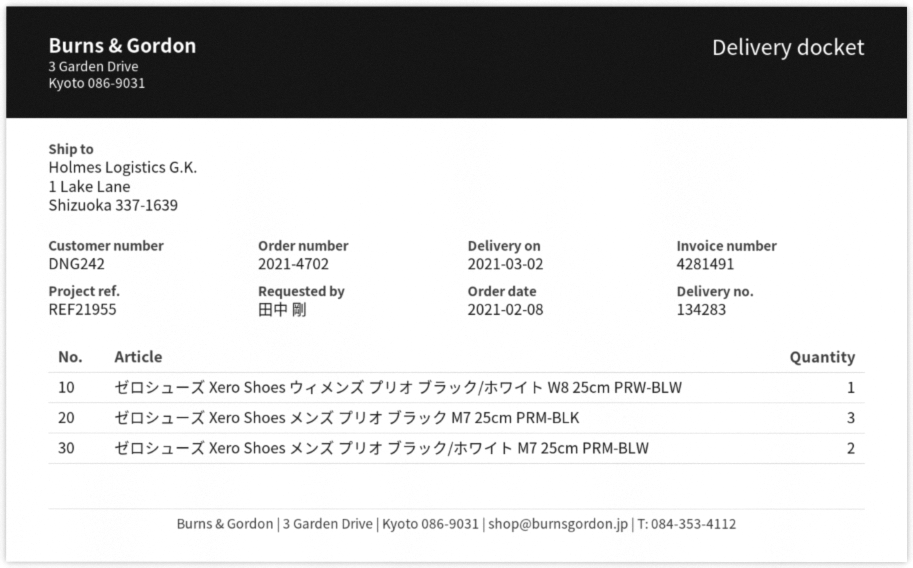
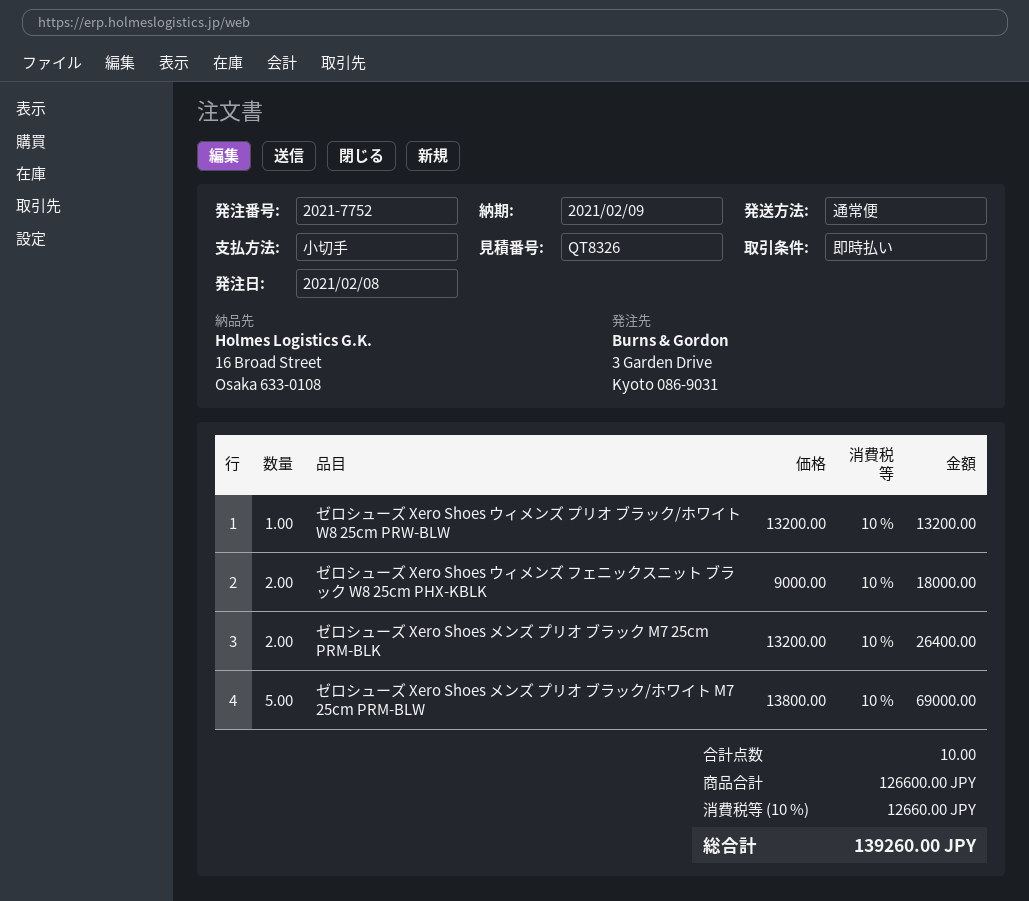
order number: 2021-4702 -> 2021-7752
delivery date: 2021-03-02 -> 2021-02-09
ship to: 1 Lake Lane, Shizuoka 337-1639 -> 16 Broad Street, Osaka 633-0108
ゼロシューズ Xero Shoes メンズ プリオ ブラック M7 25cm PRM-BLK: 3 -> 2
ゼロシューズ Xero Shoes メンズ プリオ ブラック/ホワイト M7 25cm PRM-BLW: 2 -> 5
ゼロシューズ Xero Shoes ウィメンズ フェニックスニット ブラック W8 25cm PHX-KBLK: none -> 2

